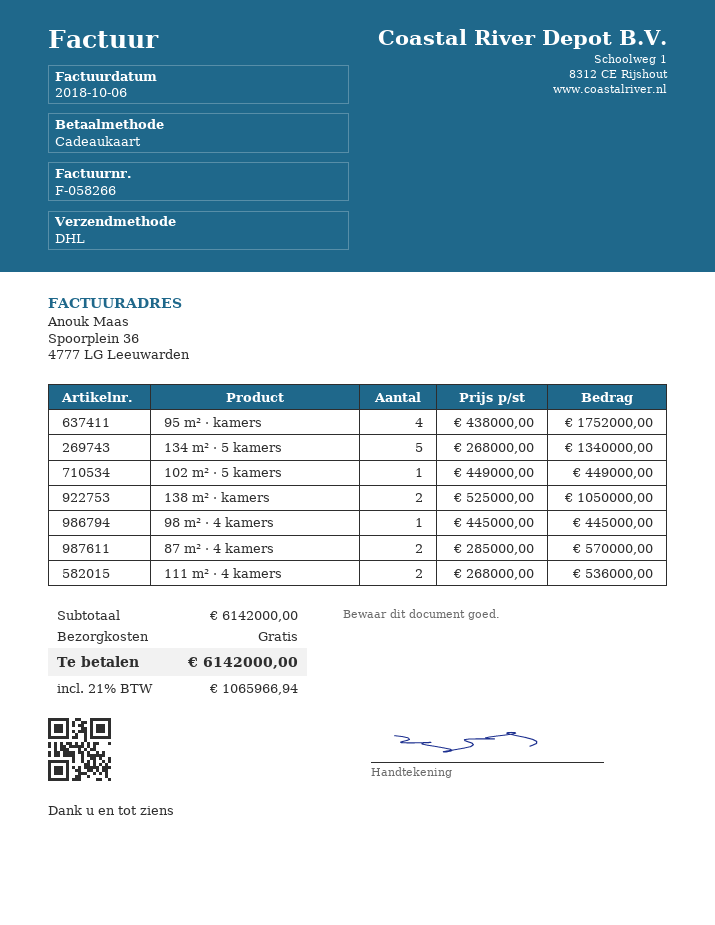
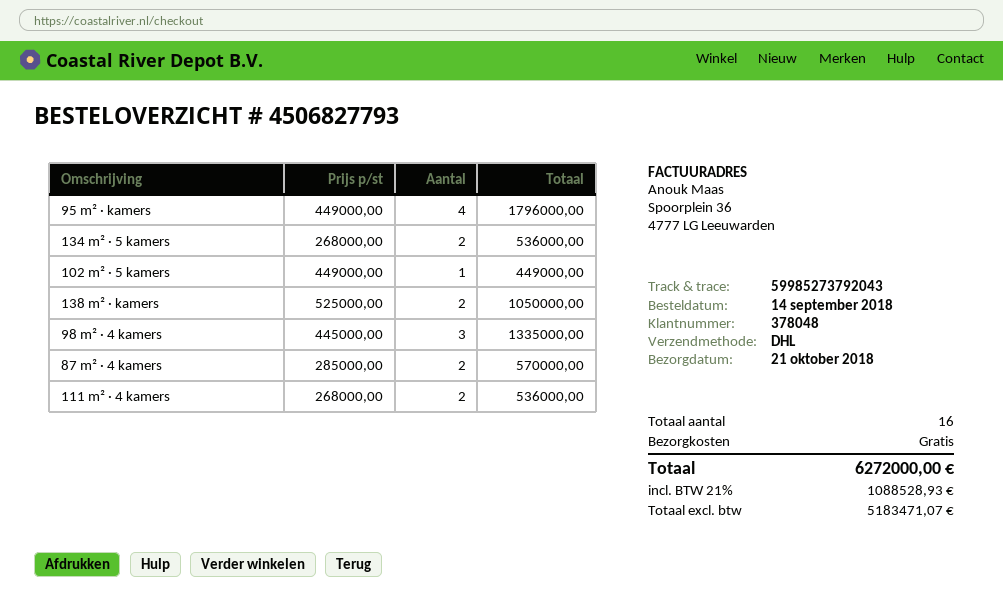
95 m² · kamers: 4 x 438000.00 = 1752000.00 -> 4 x 449000.00 = 1796000.00
134 m² · 5 kamers: 5 x 268000.00 = 1340000.00 -> 2 x 268000.00 = 536000.00
98 m² · 4 kamers: 1 x 445000.00 = 445000.00 -> 3 x 445000.00 = 1335000.00
tax: 21% = 1065966.94 -> 21% = 1088528.93
total: 6142000.00 -> 6272000.00

